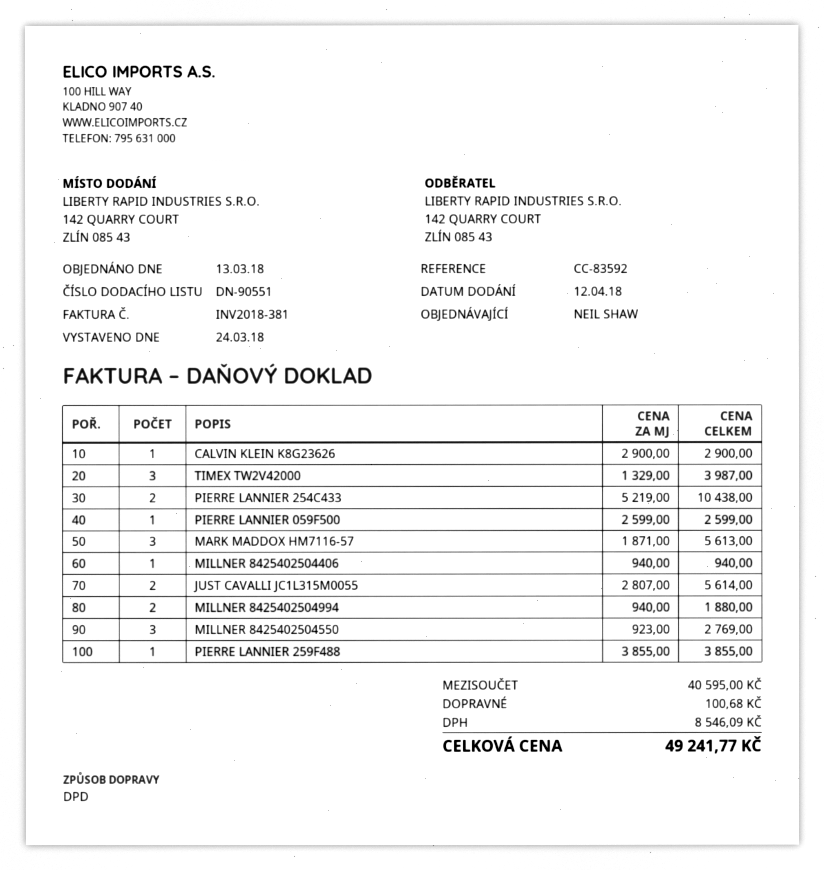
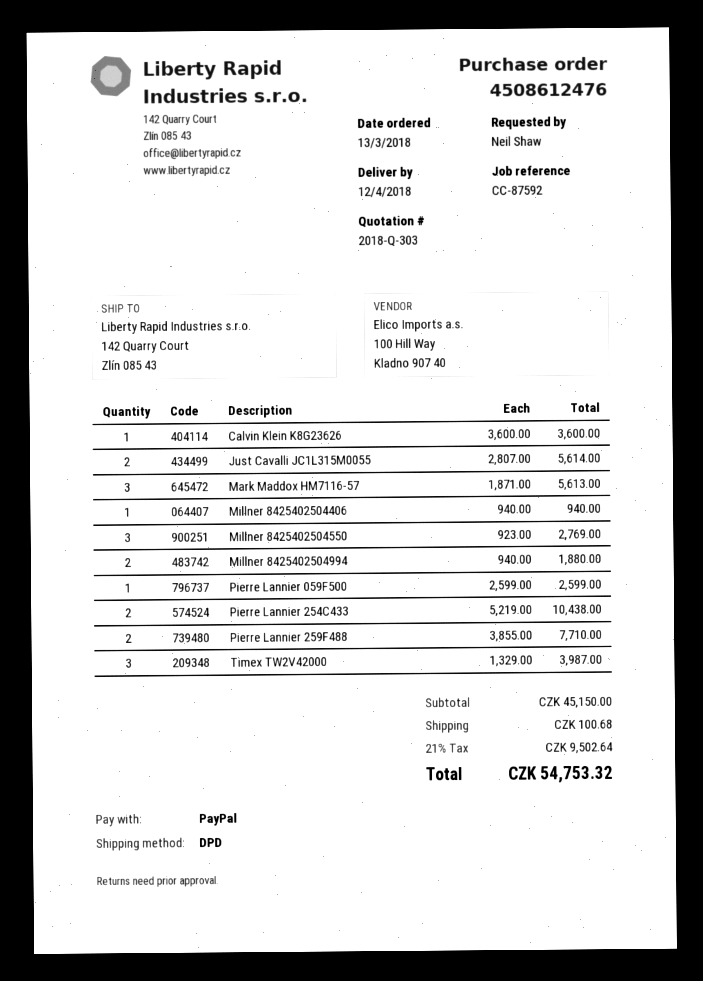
reference: CC-83592 -> CC-87592
CALVIN KLEIN K8G23626: 1 x 2900.00 = 2900.00 -> 1 x 3600.00 = 3600.00
PIERRE LANNIER 259F488: 1 x 3855.00 = 3855.00 -> 2 x 3855.00 = 7710.00
subtotal: 40595.00 -> 45150.00
tax: 8546.09 -> 9502.64
total: 49241.77 -> 54753.32

